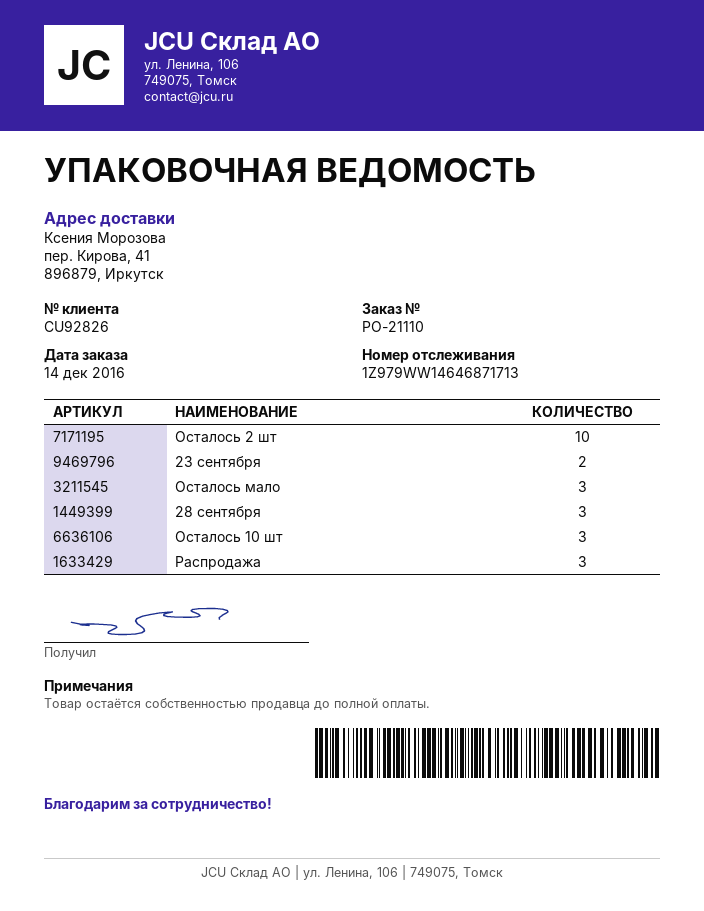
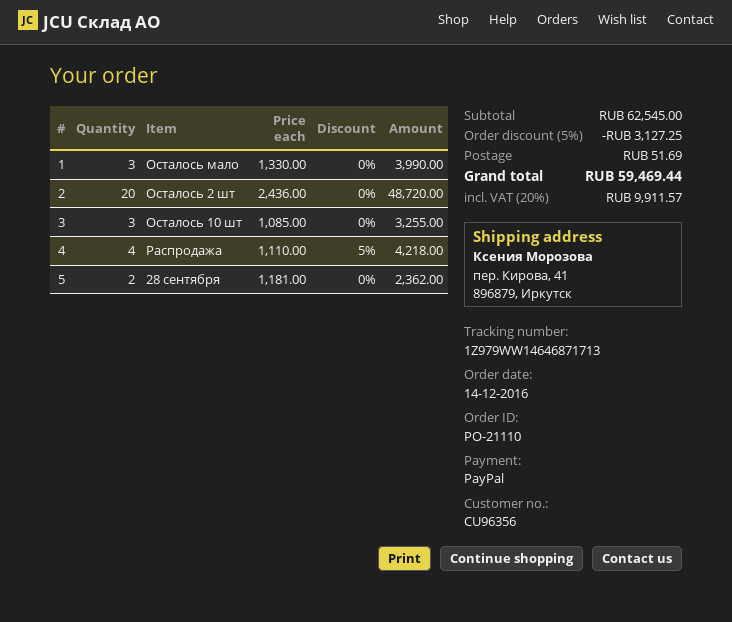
customer number: CU92826 -> CU96356
Осталось 2 шт: 10 -> 20
23 сентября: 2 -> none
28 сентября: 3 -> 2
Распродажа: 3 -> 4

